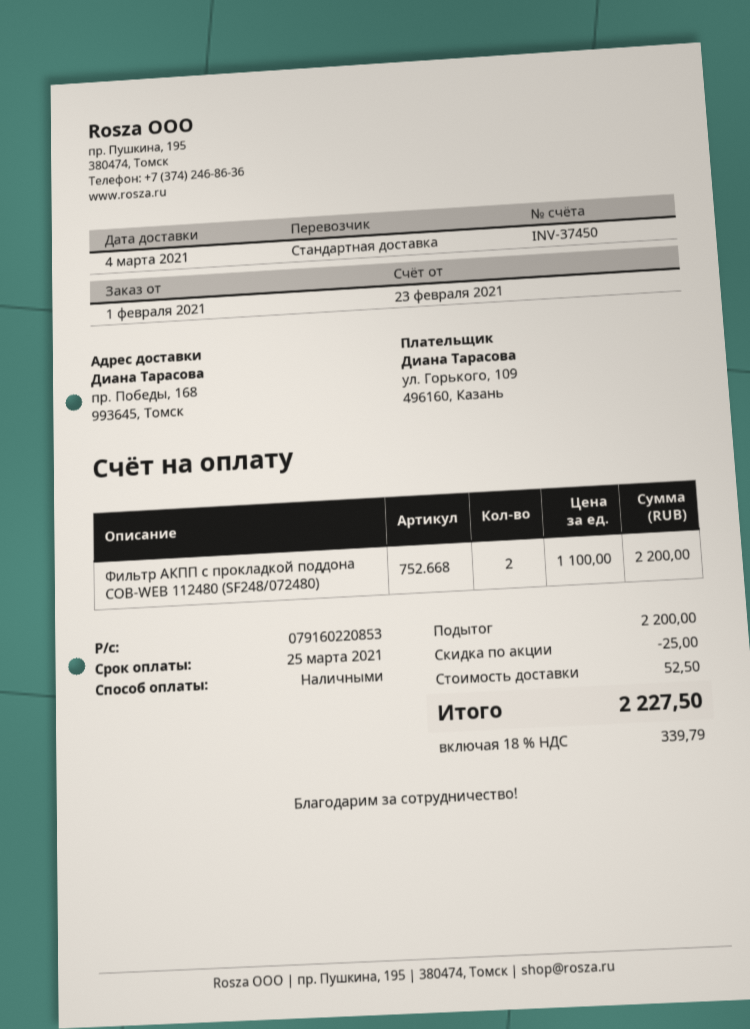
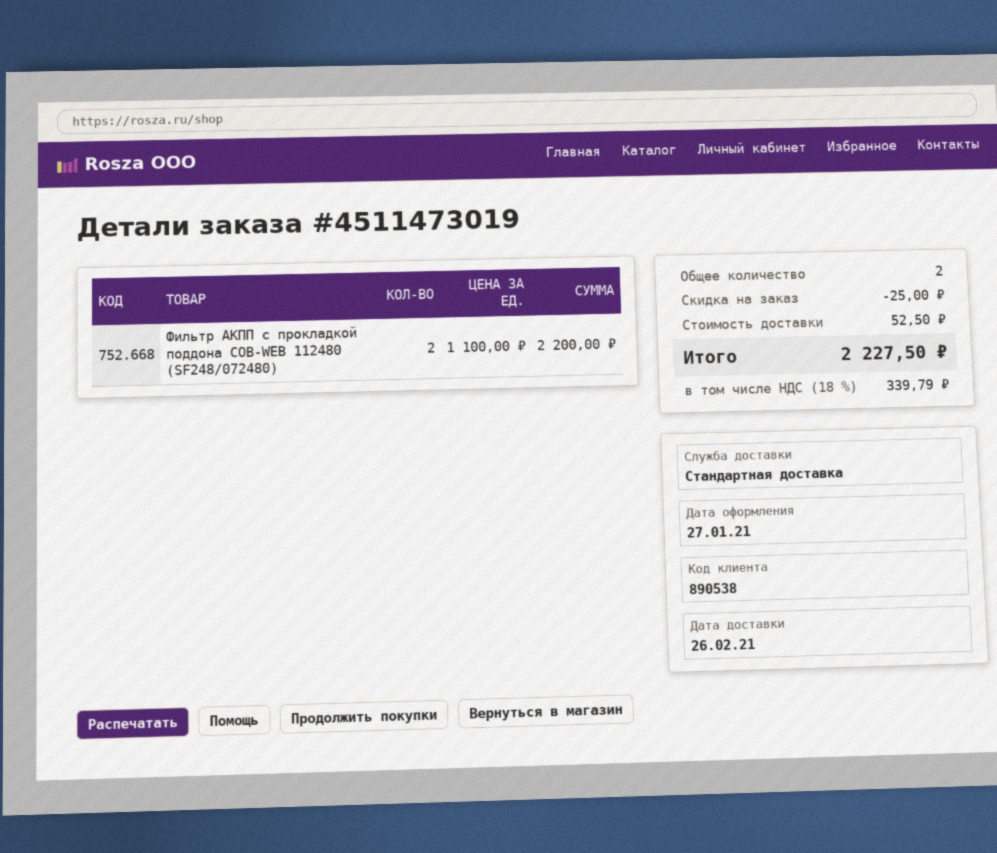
order date: 2021-02-01 -> 2021-01-27
delivery date: 2021-03-04 -> 2021-02-26

